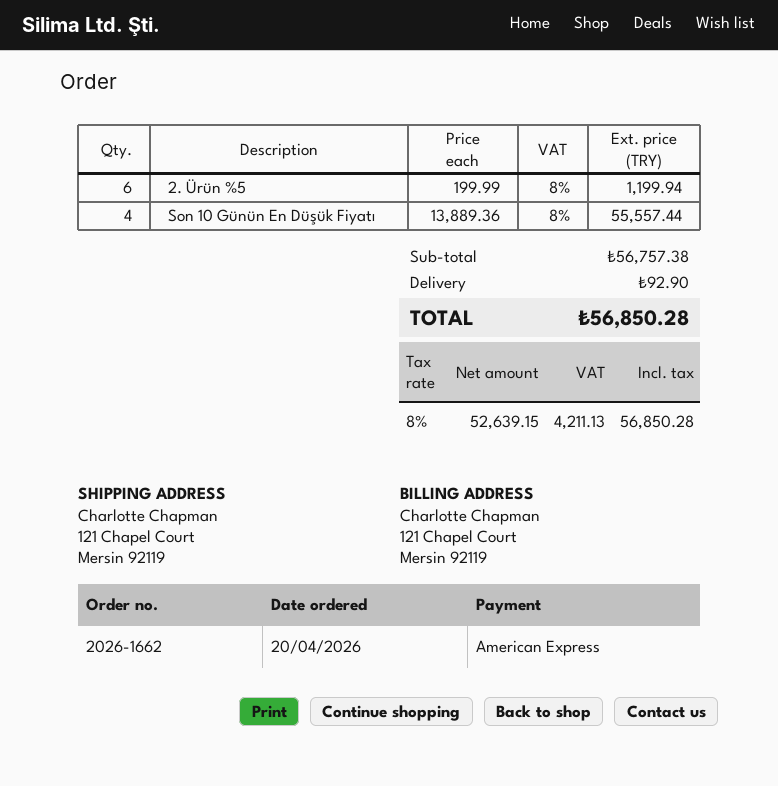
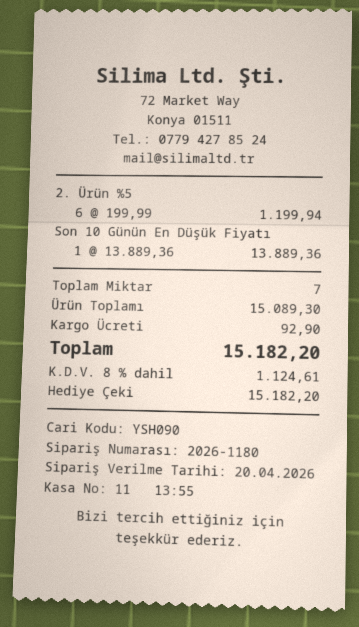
order number: 2026-1662 -> 2026-1180
payment method: American Express -> gift card
Son 10 Günün En Düşük Fiyatı: 4 x 13889.36 = 55557.44 -> 1 x 13889.36 = 13889.36
subtotal: 56757.38 -> 15089.30
tax: 8% = 4211.13 -> 8% = 1124.61
total: 56850.28 -> 15182.20

